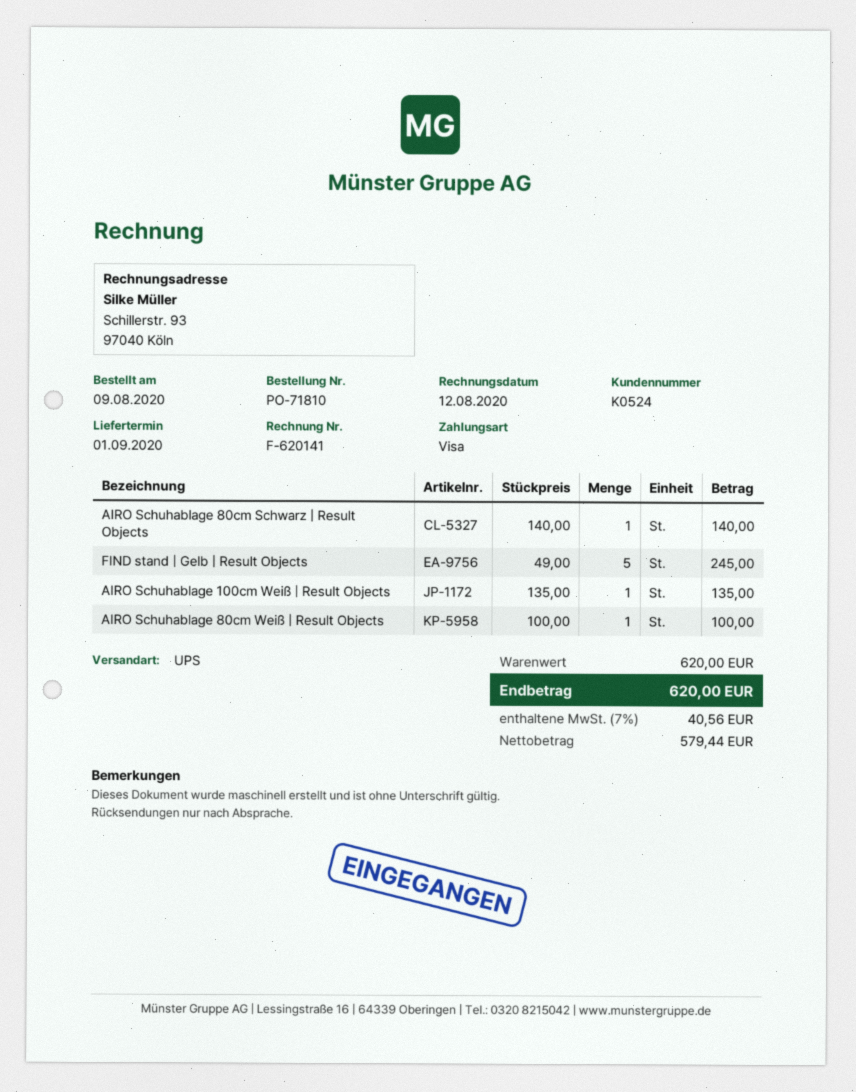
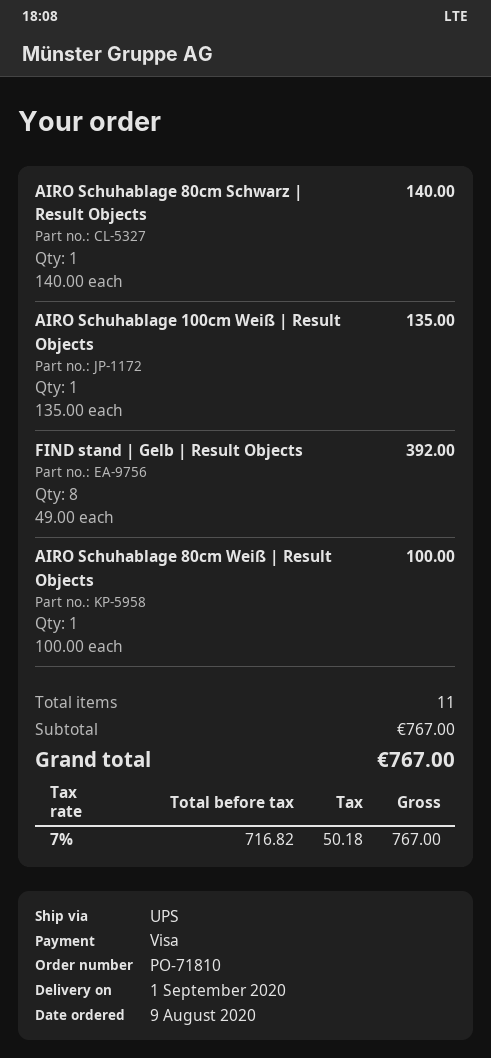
FIND stand | Gelb | Result Objects: 5 x 49.00 = 245.00 -> 8 x 49.00 = 392.00
subtotal: 620.00 -> 767.00
net: 579.44 -> 716.82
tax: 7% = 40.56 -> 7% = 50.18
total: 620.00 -> 767.00

